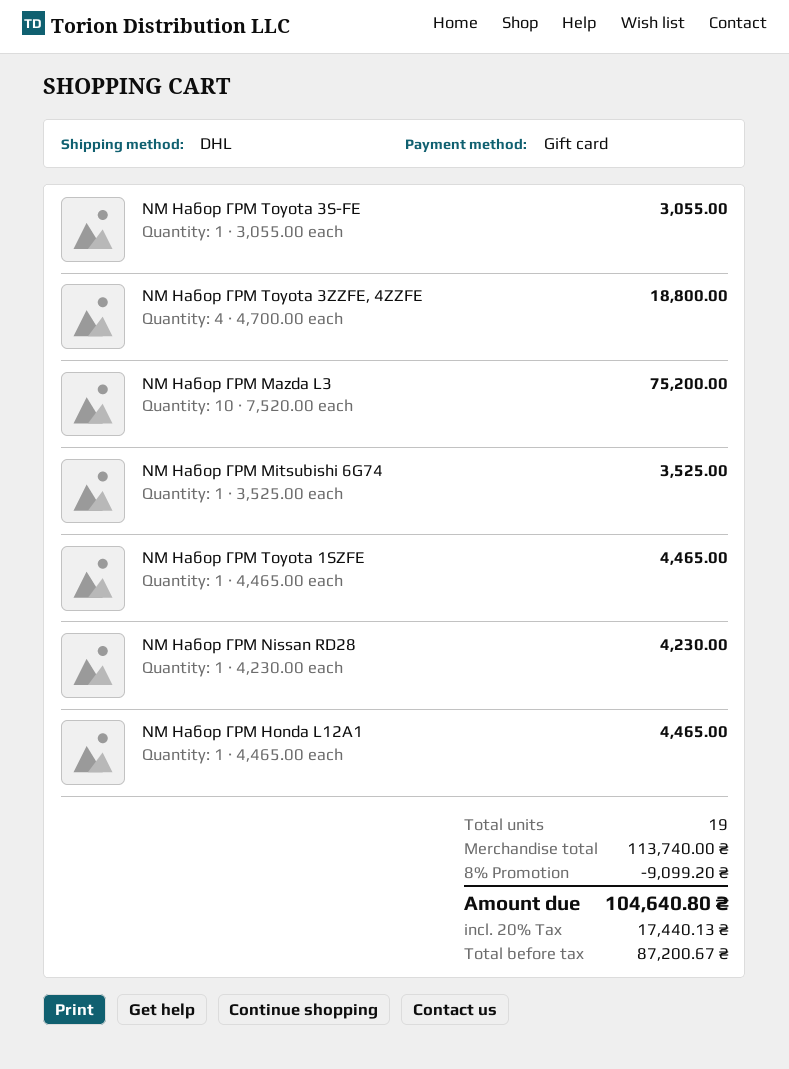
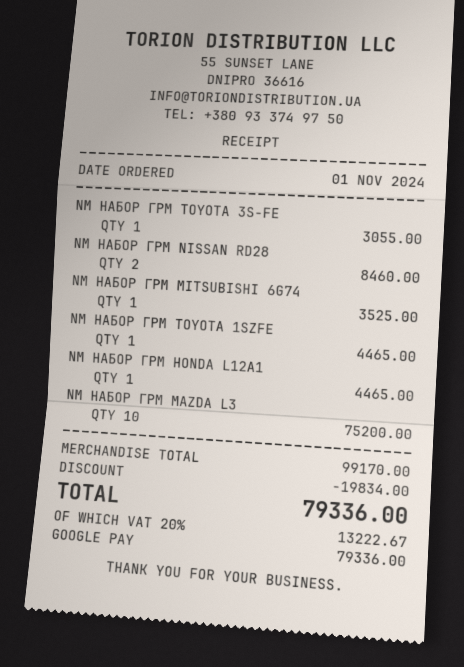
payment method: gift card -> Google Pay
NM Набор ГРМ Toyota 3ZZFE, 4ZZFE: 4 for 18800.00 -> none
NM Набор ГРМ Nissan RD28: 1 for 4230.00 -> 2 for 8460.00
subtotal: 113740.00 -> 99170.00
discount: 9099.20 -> 19834.00
tax: 20% = 17440.13 -> 20% = 13222.67
total: 104640.80 -> 79336.00

